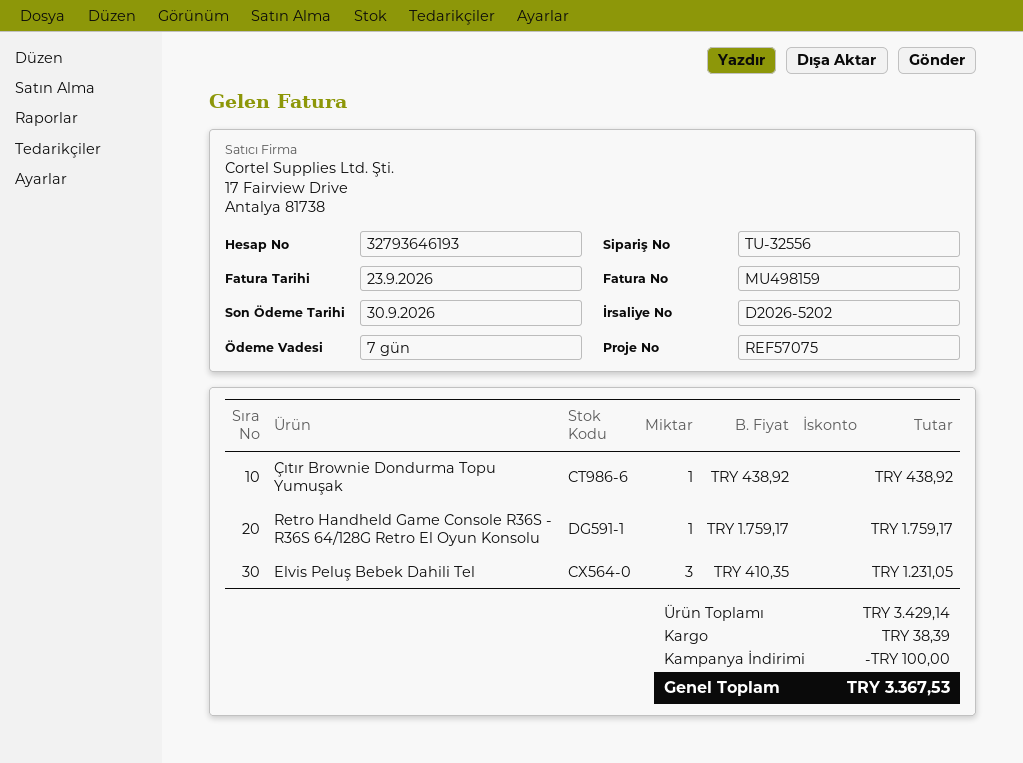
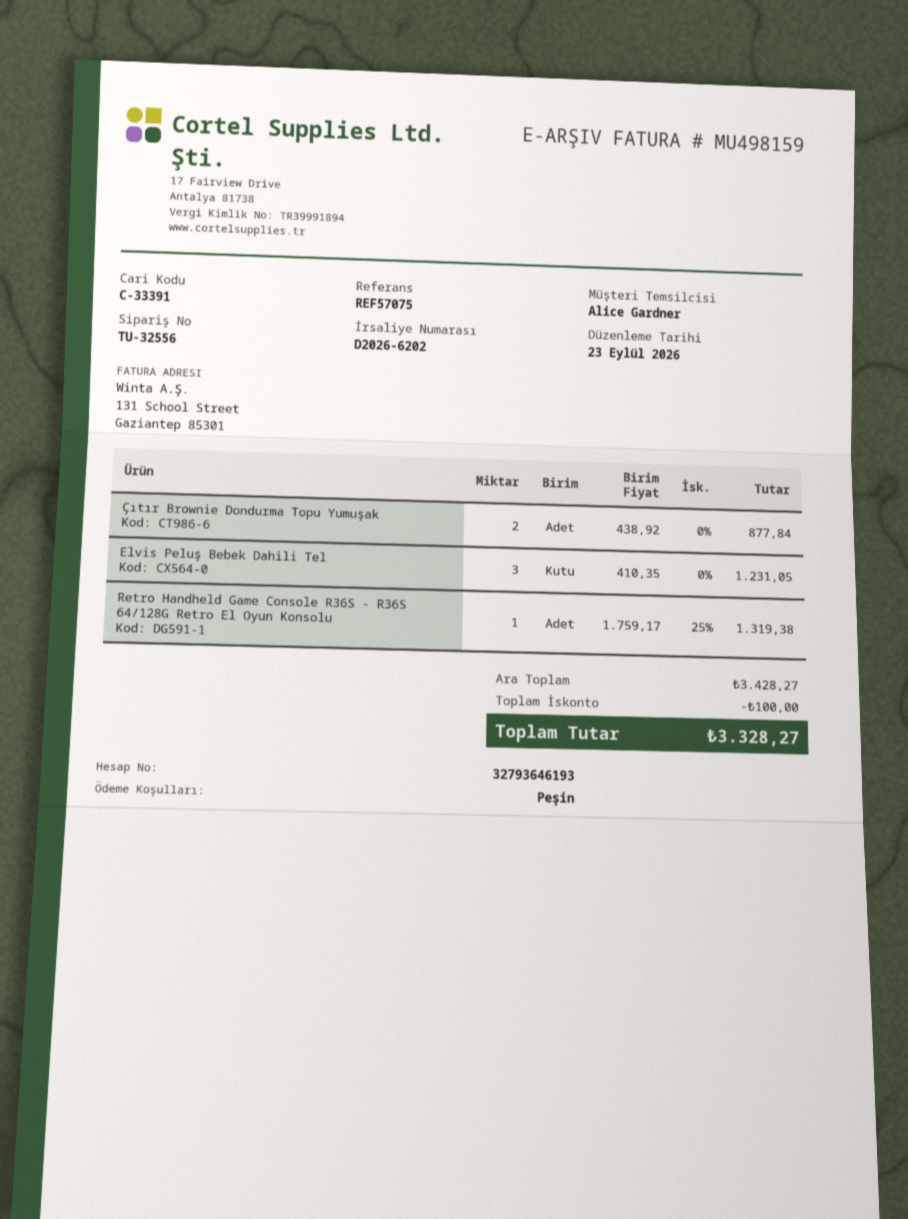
delivery note number: D2026-5202 -> D2026-6202
payment terms: 7 days -> on receipt
Çıtır Brownie Dondurma Topu Yumuşak: 1 x 438.92 = 438.92 -> 2 x 438.92 = 877.84
Retro Handheld Game Console R36S - R36S 64/128G Retro El Oyun Konsolu: 1 x 1759.17 = 1759.17 -> 1 x 1759.17 - 25% = 1319.38
subtotal: 3429.14 -> 3428.27
shipping: 38.39 -> none
total: 3367.53 -> 3328.27

